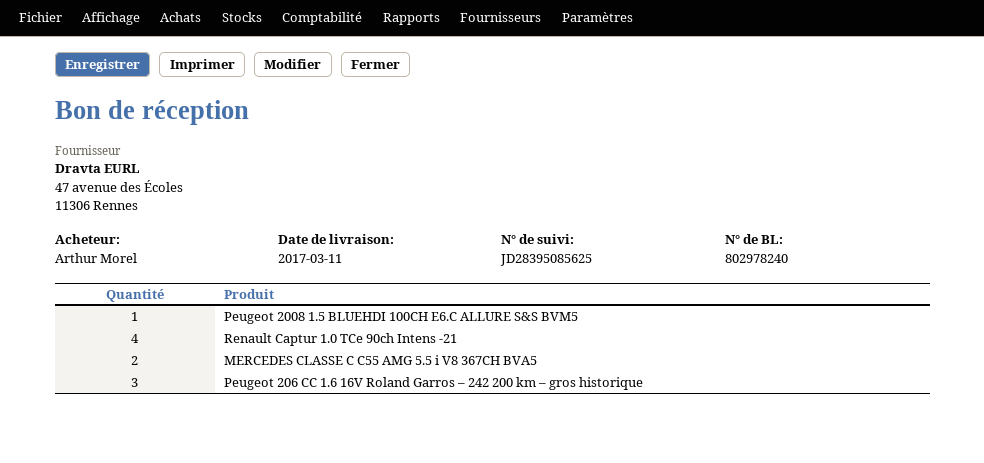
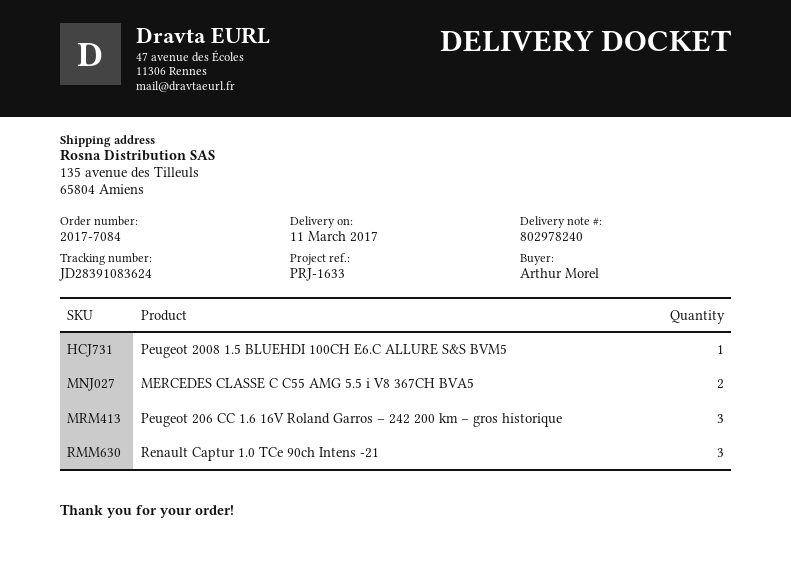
tracking number: JD28395085625 -> JD28391083624
Renault Captur 1.0 TCe 90ch Intens -21: 4 -> 3

